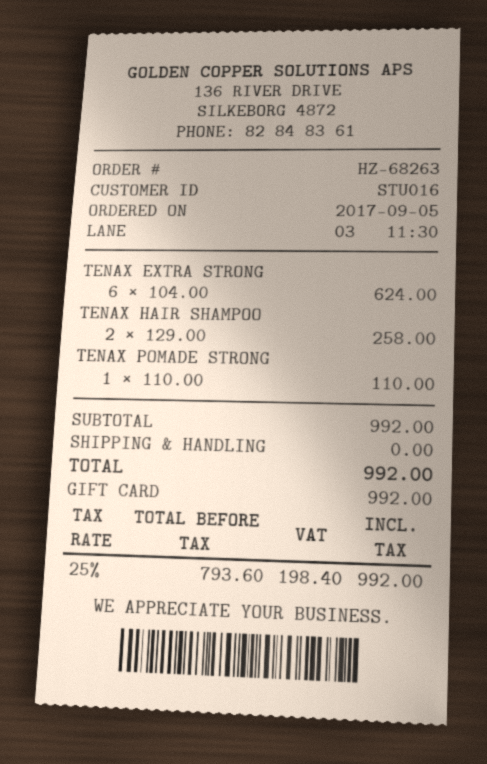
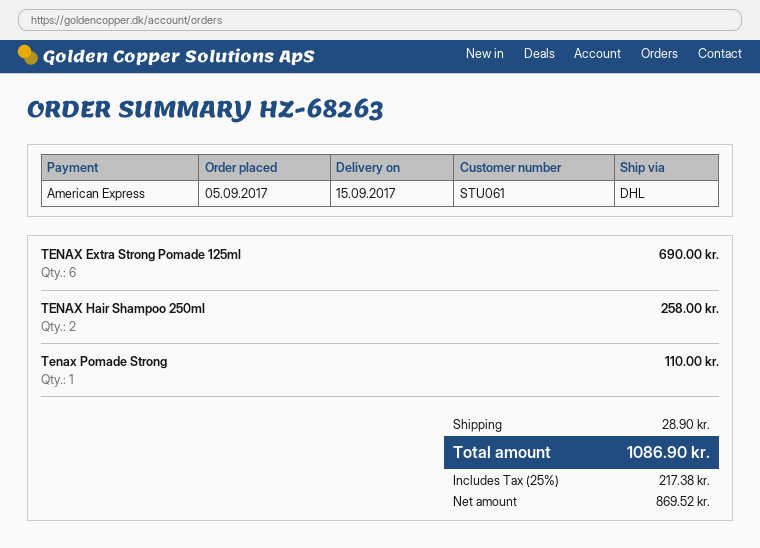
customer number: STU016 -> STU061
payment method: gift card -> American Express
TENAX EXTRA STRONG: 6 for 624.00 -> 6 for 690.00
shipping: 0.00 -> 28.90
net: 793.60 -> 869.52
tax: 25% = 198.40 -> 25% = 217.38
total: 992.00 -> 1086.90

